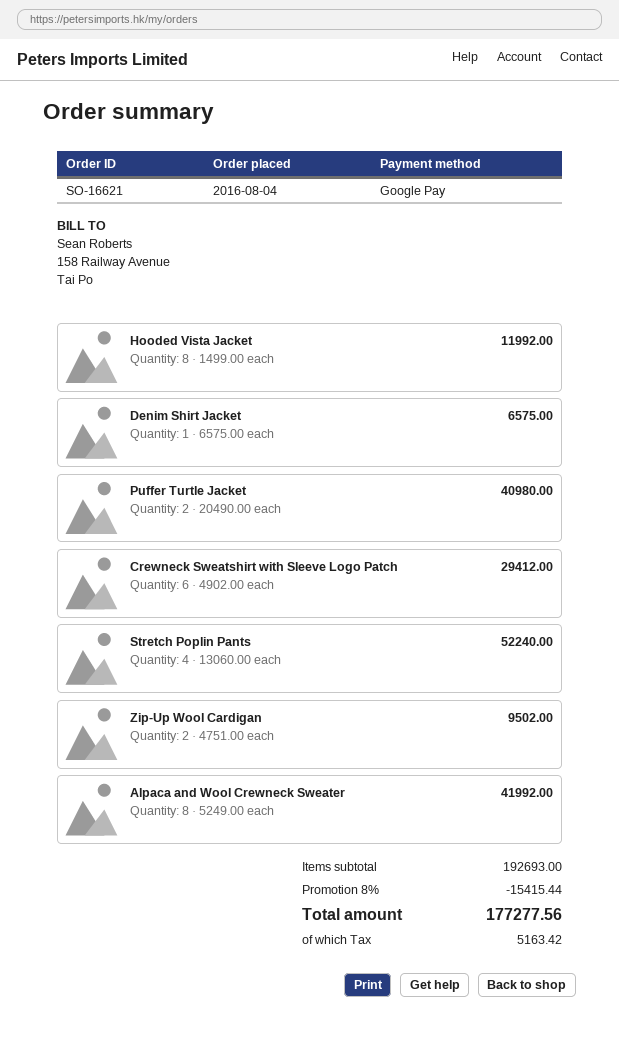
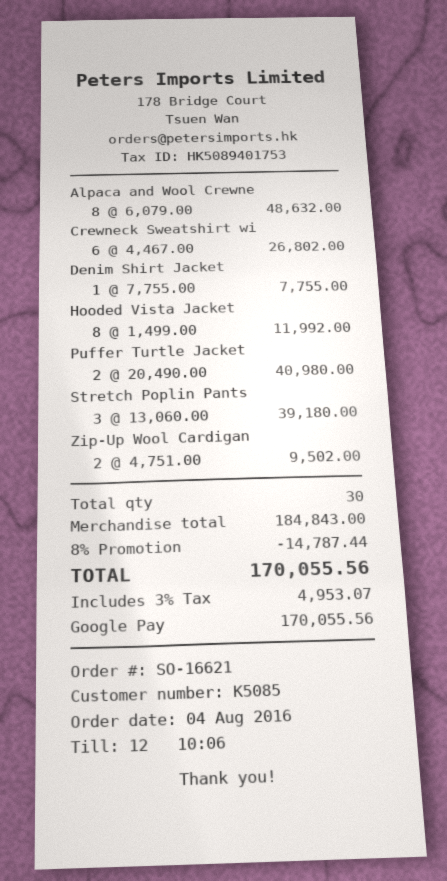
Denim Shirt Jacket: 1 x 6575.00 = 6575.00 -> 1 x 7755.00 = 7755.00
Crewneck Sweatshirt with Sleeve Logo Patch: 6 x 4902.00 = 29412.00 -> 6 x 4467.00 = 26802.00
Stretch Poplin Pants: 4 x 13060.00 = 52240.00 -> 3 x 13060.00 = 39180.00
Alpaca and Wool Crewneck Sweater: 8 x 5249.00 = 41992.00 -> 8 x 6079.00 = 48632.00
subtotal: 192693.00 -> 184843.00
discount: 8% = 15415.44 -> 8% = 14787.44
tax: 5163.42 -> 4953.07
total: 177277.56 -> 170055.56

